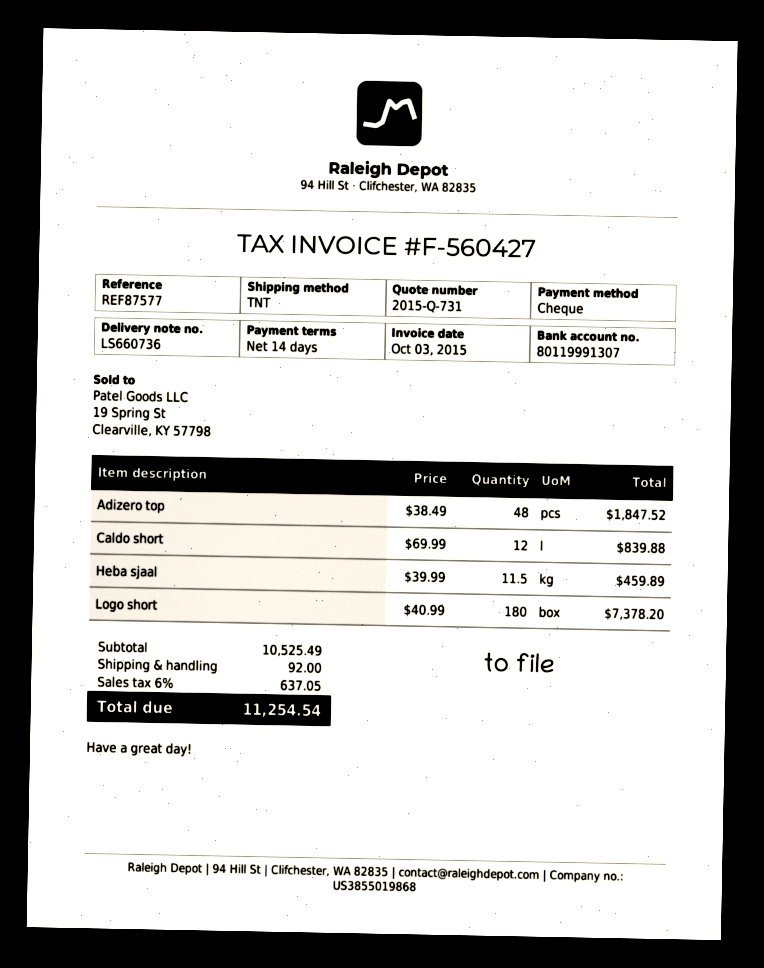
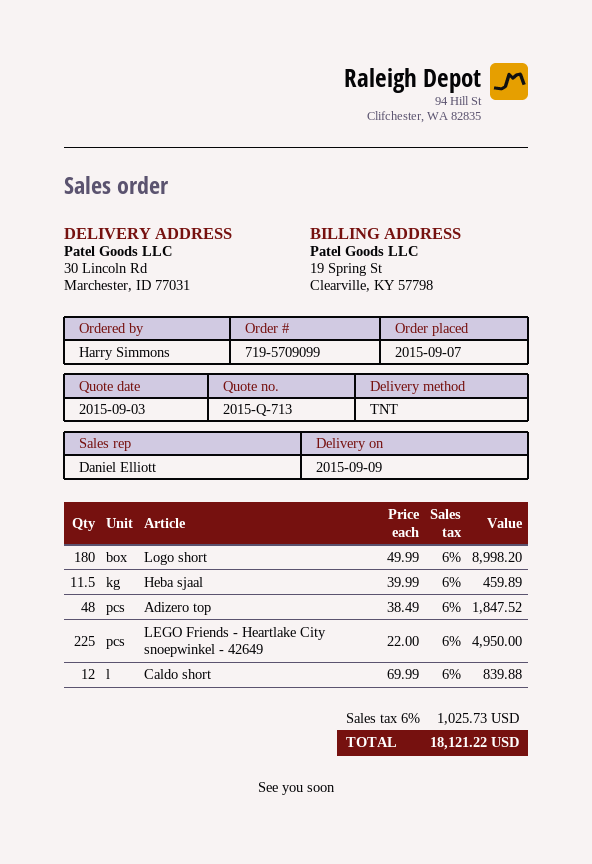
quote number: 2015-Q-731 -> 2015-Q-713
Logo short: 180 x 40.99 = 7378.20 -> 180 x 49.99 = 8998.20
LEGO Friends - Heartlake City snoepwinkel - 42649: none -> 225 x 22.00 = 4950.00
shipping: 92.00 -> none
tax: 6% = 637.05 -> 6% = 1025.73
total: 11254.54 -> 18121.22

